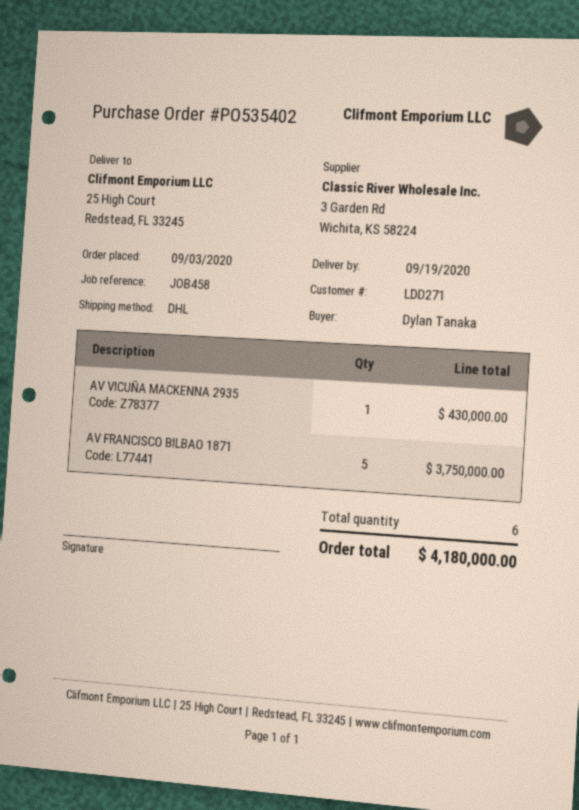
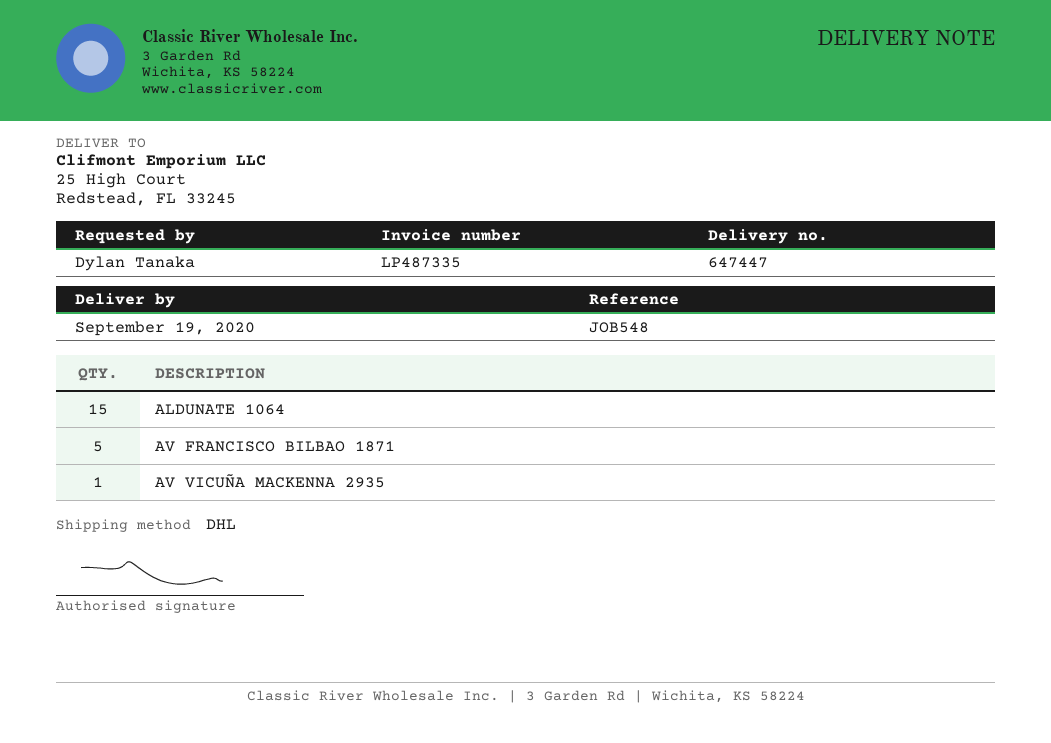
reference: JOB458 -> JOB548
ALDUNATE 1064: none -> 15

